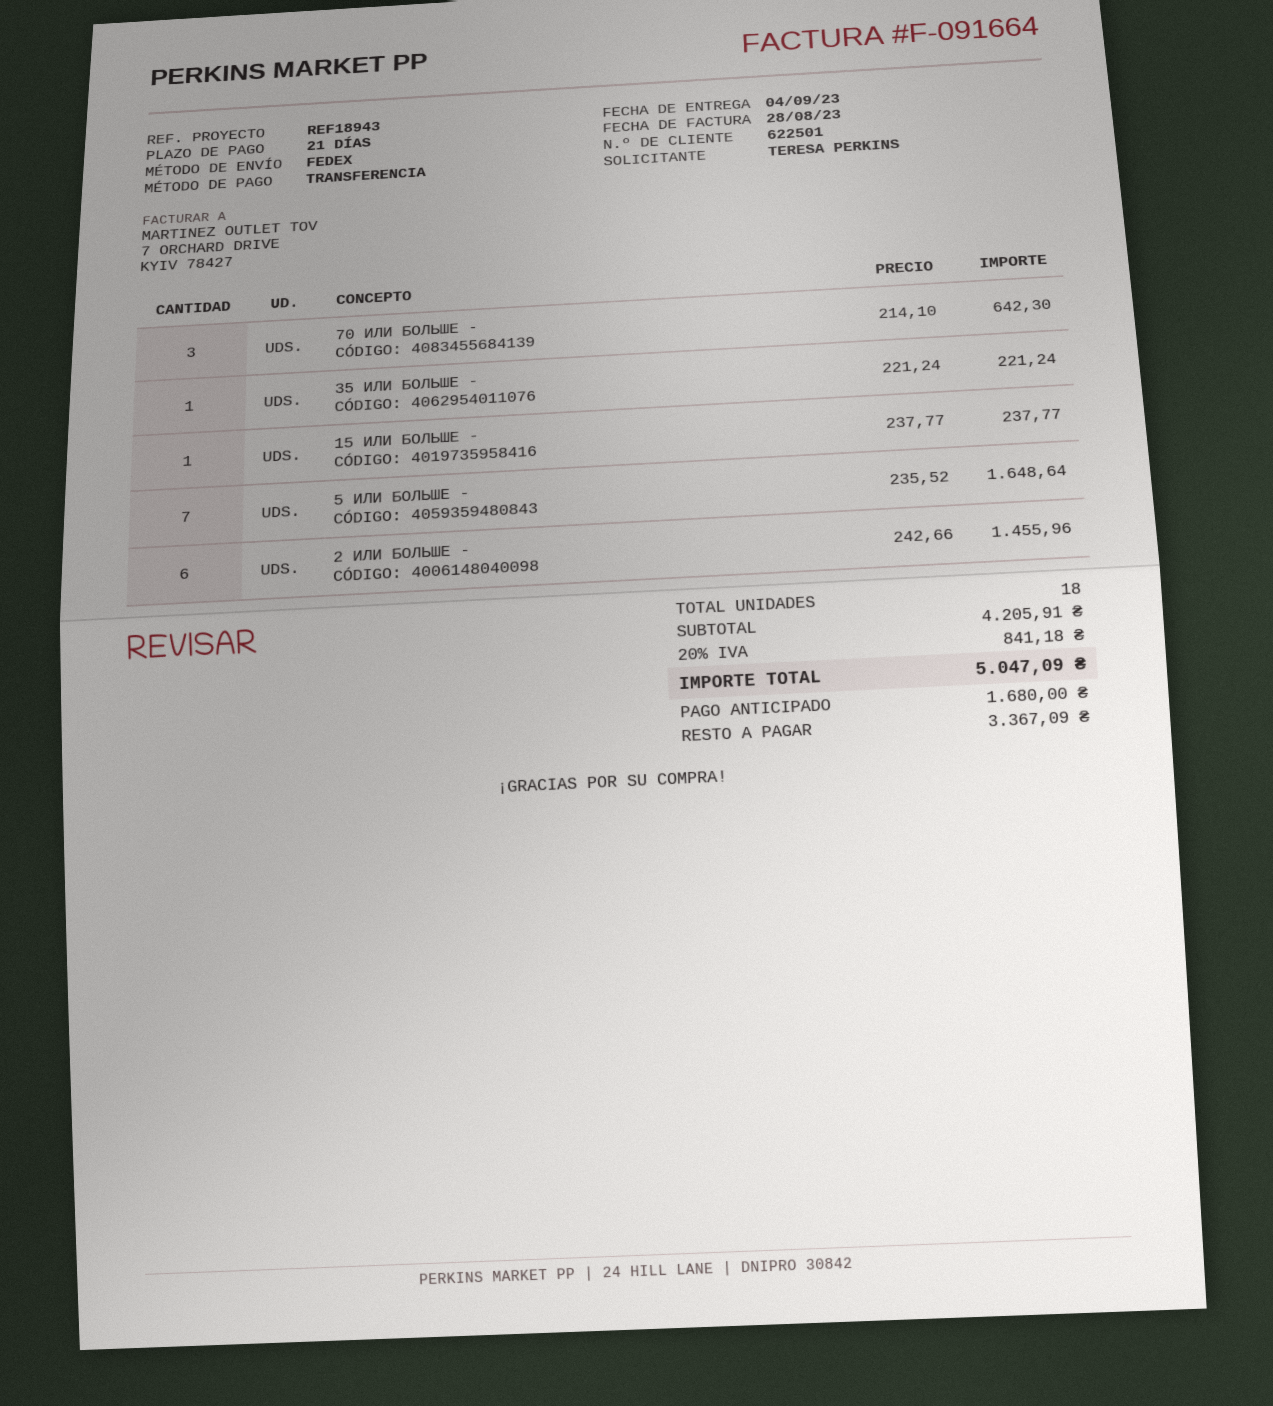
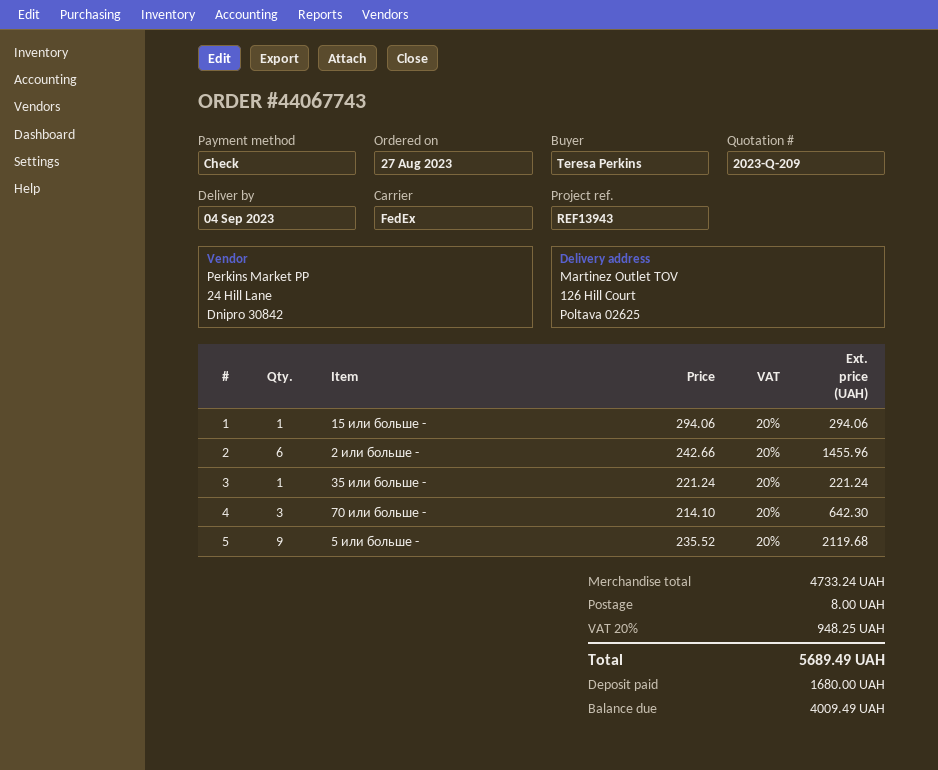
reference: REF18943 -> REF13943
payment method: bank transfer -> cheque
15 ИЛИ БОЛЬШЕ -: 1 x 237.77 = 237.77 -> 1 x 294.06 = 294.06
5 ИЛИ БОЛЬШЕ -: 7 x 235.52 = 1648.64 -> 9 x 235.52 = 2119.68
subtotal: 4205.91 -> 4733.24
shipping: none -> 8.00
tax: 20% = 841.18 -> 20% = 948.25
total: 5047.09 -> 5689.49
balance: 3367.09 -> 4009.49

